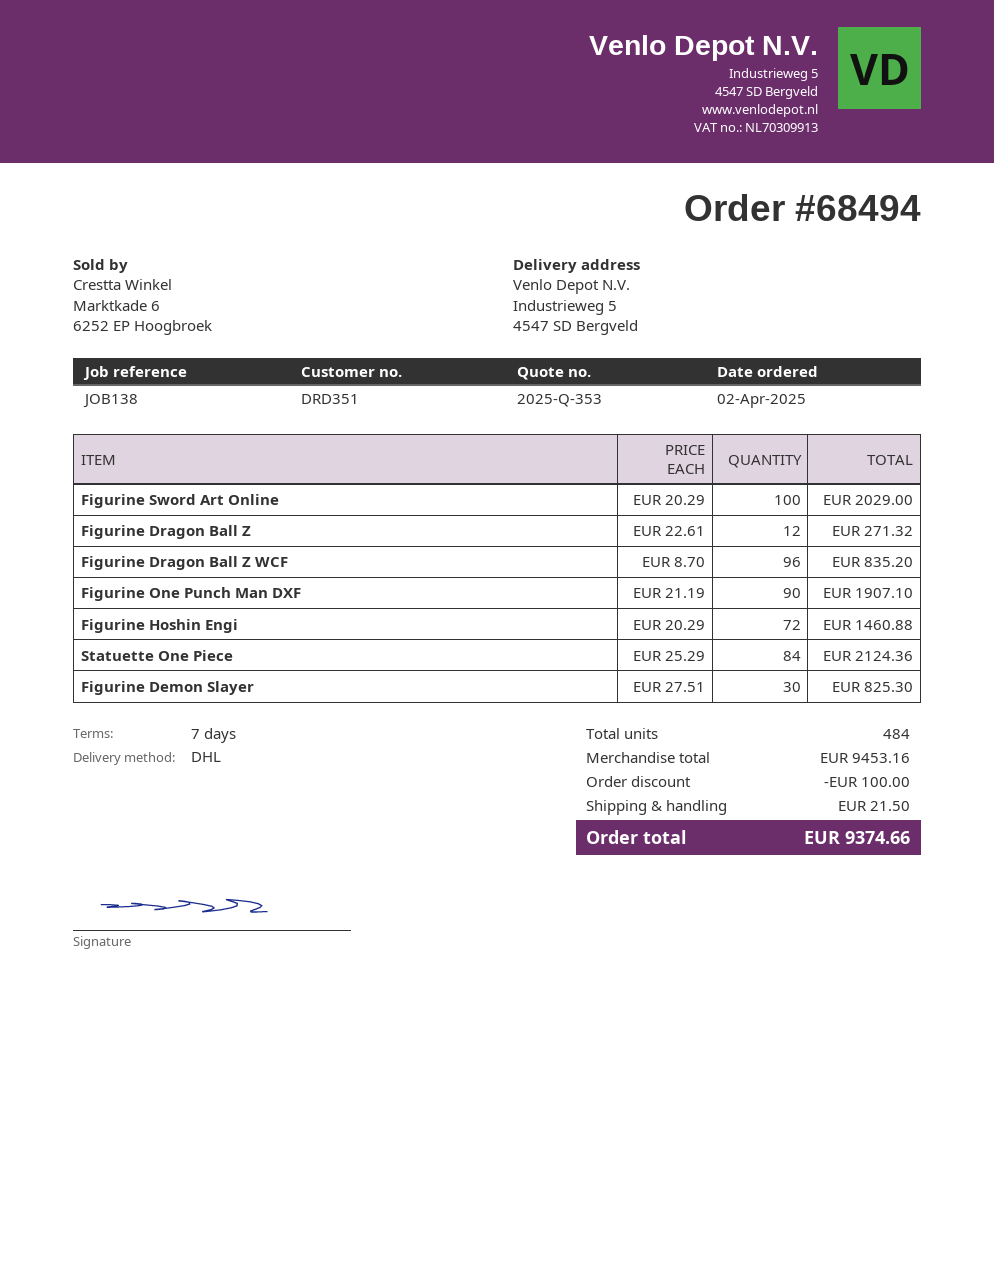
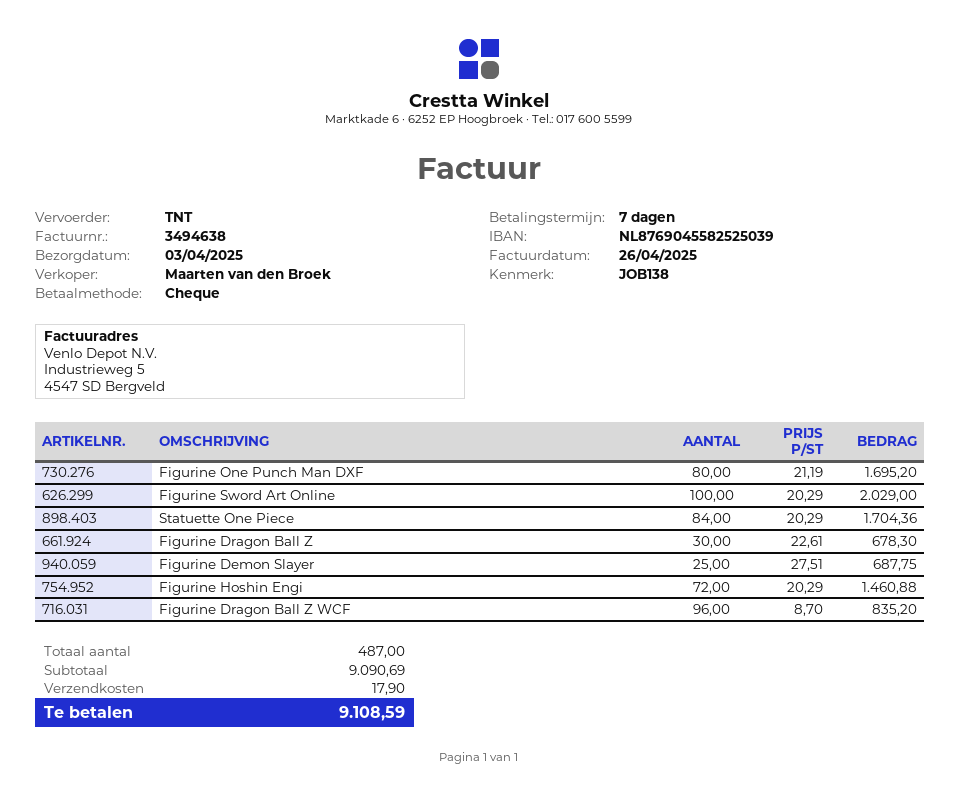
shipping method: DHL -> TNT
Figurine Dragon Ball Z: 12 x 22.61 = 271.32 -> 30 x 22.61 = 678.30
Figurine One Punch Man DXF: 90 x 21.19 = 1907.10 -> 80 x 21.19 = 1695.20
Statuette One Piece: 84 x 25.29 = 2124.36 -> 84 x 20.29 = 1704.36
Figurine Demon Slayer: 30 x 27.51 = 825.30 -> 25 x 27.51 = 687.75
total quantity: 484 -> 487
subtotal: 9453.16 -> 9090.69
discount: 100.00 -> none
shipping: 21.50 -> 17.90
total: 9374.66 -> 9108.59

